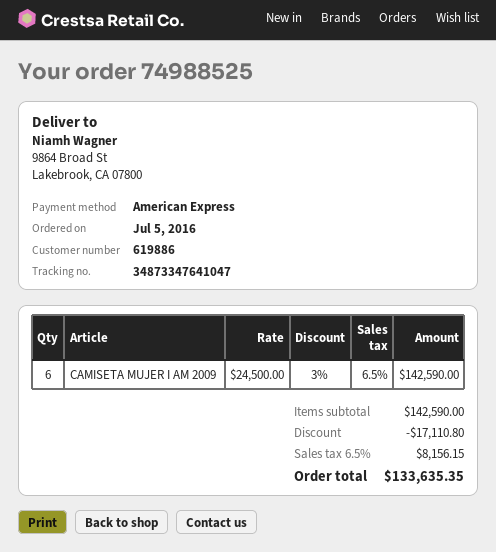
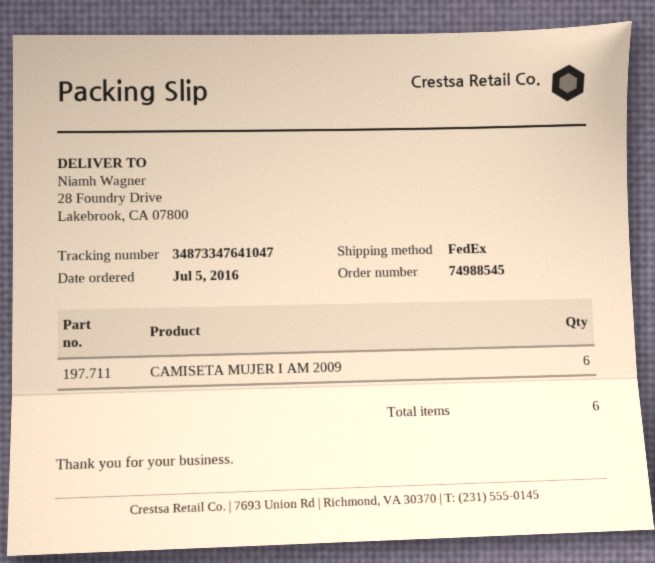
order number: 74988525 -> 74988545
ship to: 9864 Broad St, Lakebrook, CA 07800 -> 28 Foundry Drive, Lakebrook, CA 07800

